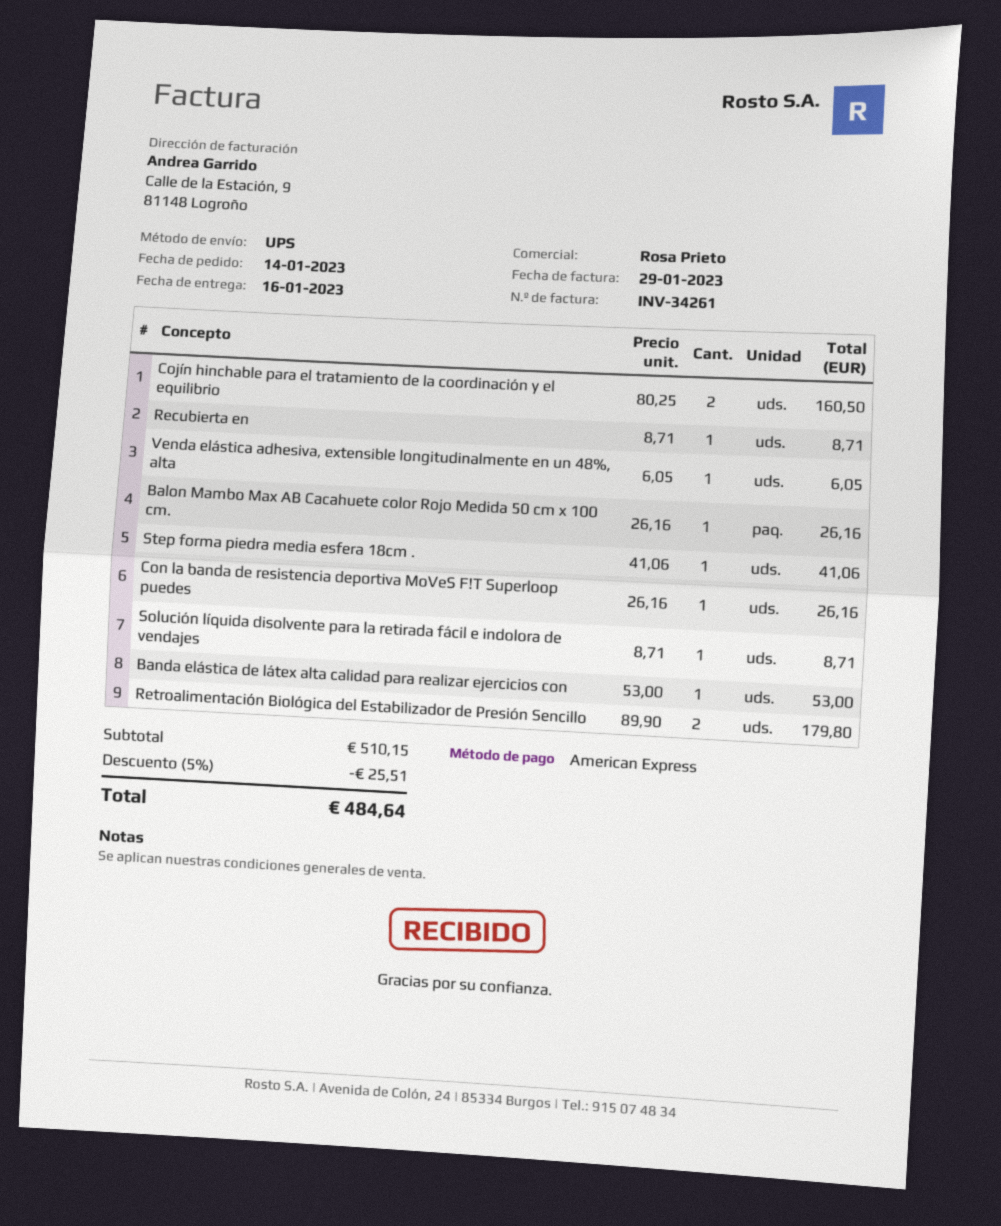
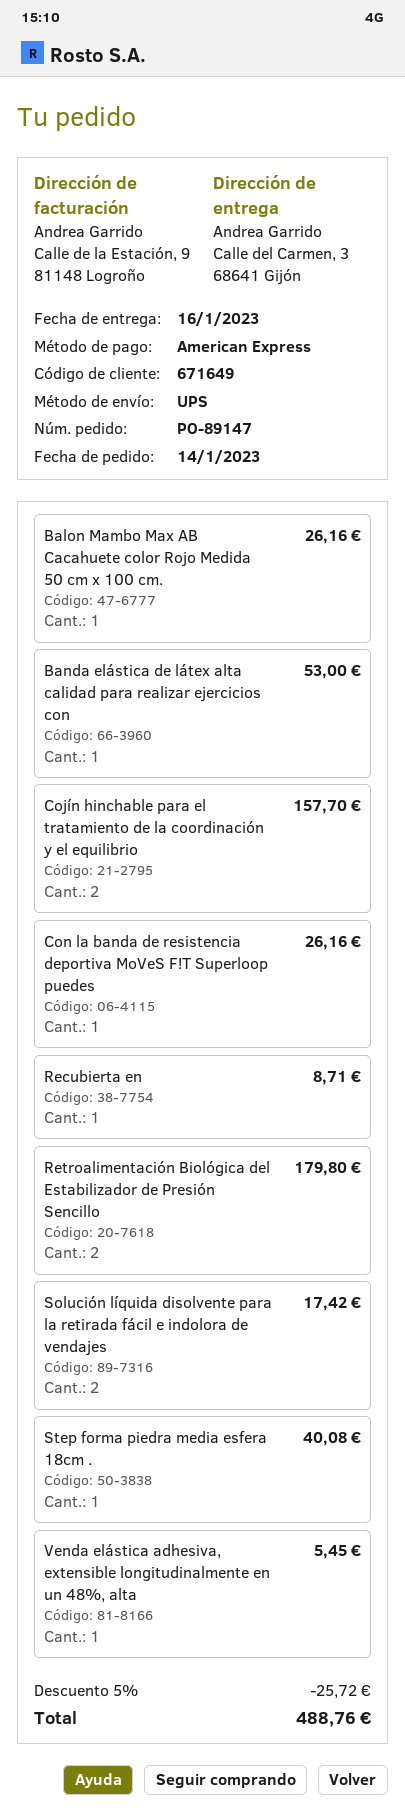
Cojín hinchable para el tratamiento de la coordinación y el equilibrio: 2 for 160.50 -> 2 for 157.70
Venda elástica adhesiva, extensible longitudinalmente en un 48%, alta: 1 for 6.05 -> 1 for 5.45
Step forma piedra media esfera 18cm .: 1 for 41.06 -> 1 for 40.08
Solución líquida disolvente para la retirada fácil e indolora de vendajes: 1 for 8.71 -> 2 for 17.42
discount: 5% = 25.51 -> 5% = 25.72
total: 484.64 -> 488.76

